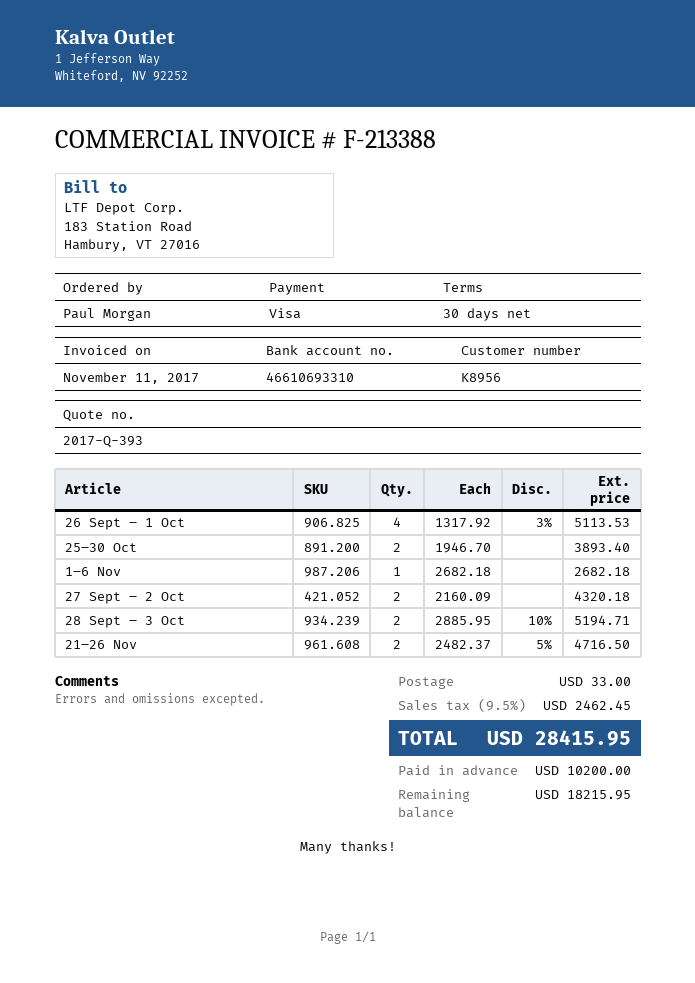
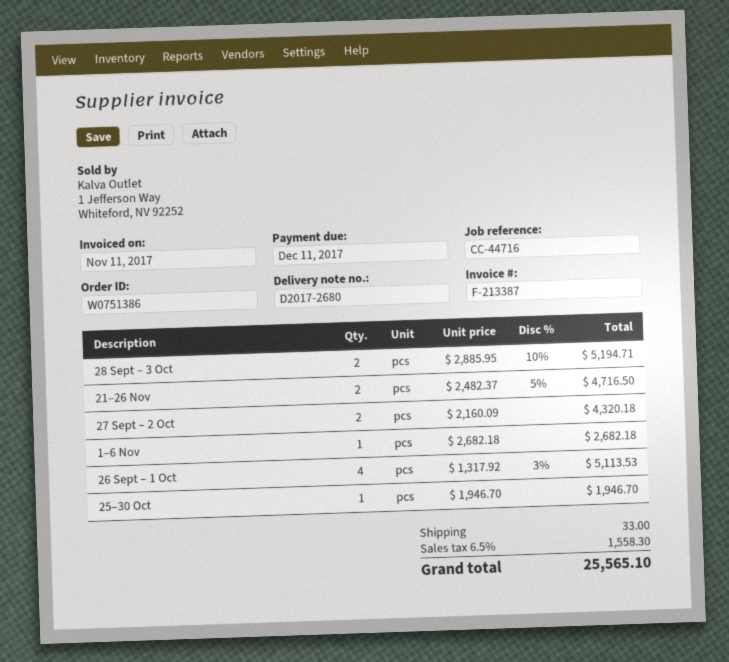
invoice number: F-213388 -> F-213387
25–30 Oct: 2 x 1946.70 = 3893.40 -> 1 x 1946.70 = 1946.70
tax: 9.5% = 2462.45 -> 6.5% = 1558.30
total: 28415.95 -> 25565.10

